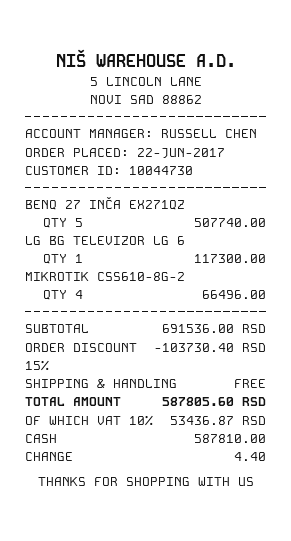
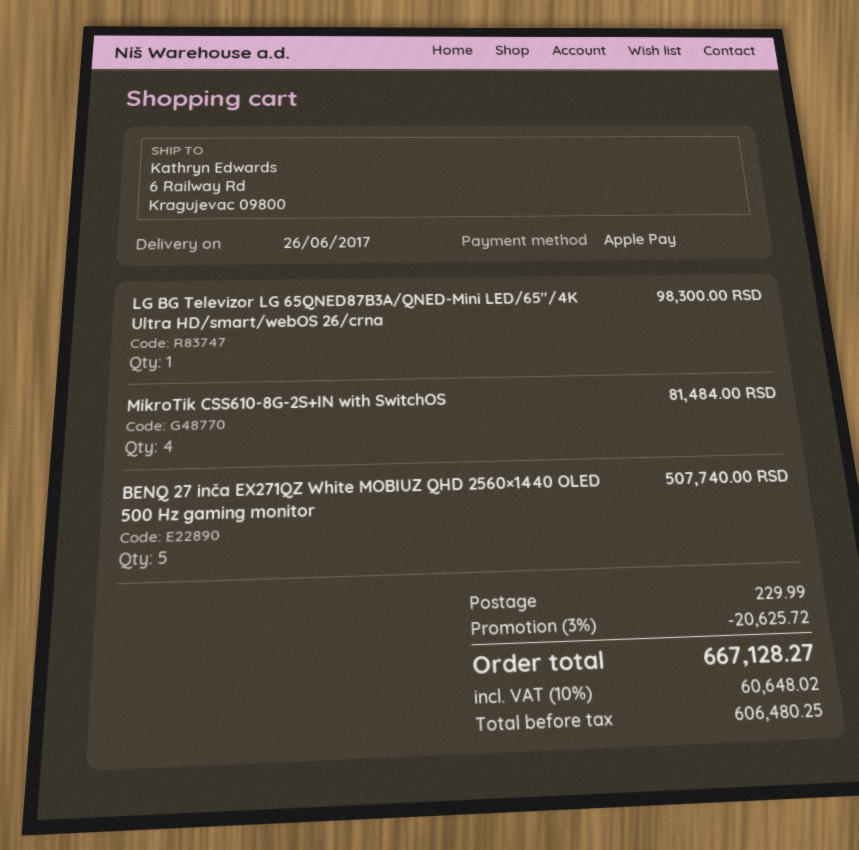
payment method: cash -> Apple Pay
LG BG TELEVIZOR LG 6: 1 for 117300.00 -> 1 for 98300.00
MIKROTIK CSS610-8G-2: 4 for 66496.00 -> 4 for 81484.00
discount: 15% = 103730.40 -> 3% = 20625.72
shipping: 0.00 -> 229.99
tax: 10% = 53436.87 -> 10% = 60648.02
total: 587805.60 -> 667128.27

